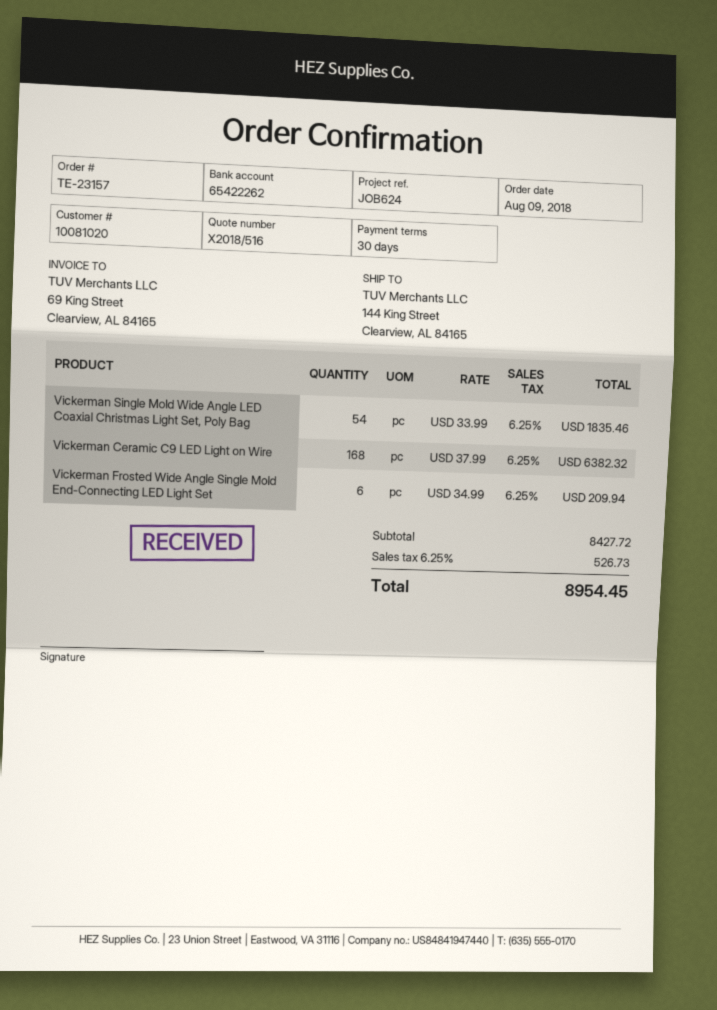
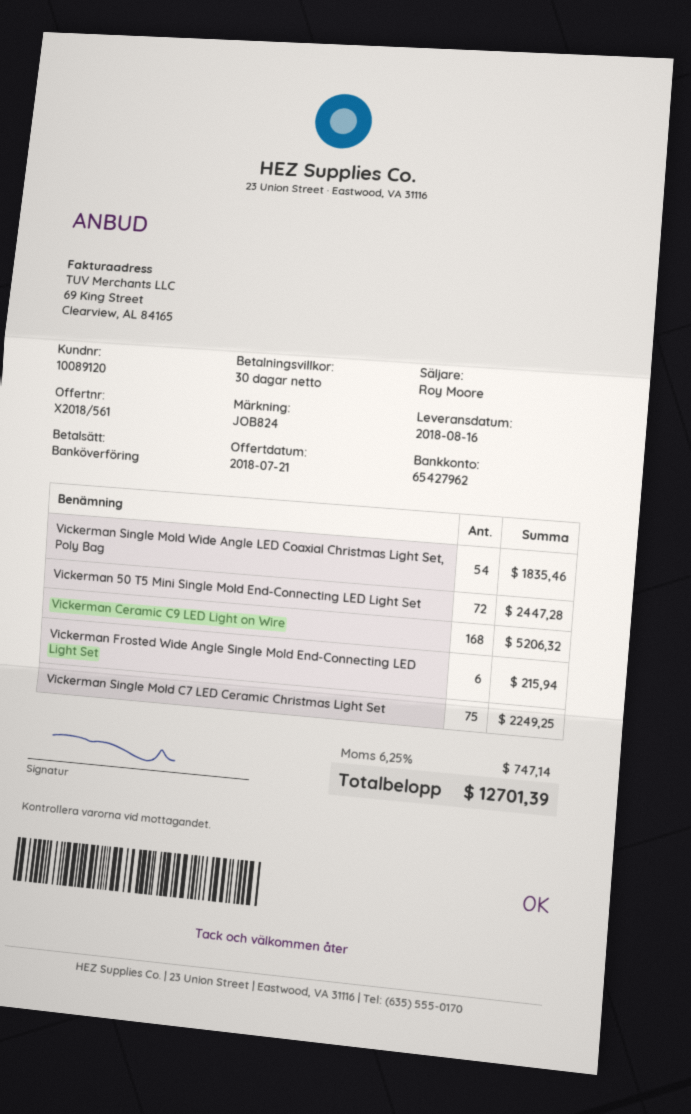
quote number: X2018/516 -> X2018/561
customer number: 10081020 -> 10089120
reference: JOB624 -> JOB824
bank account: 65422262 -> 65427962
Vickerman Ceramic C9 LED Light on Wire: 168 for 6382.32 -> 168 for 5206.32
Vickerman Frosted Wide Angle Single Mold End-Connecting LED Light Set: 6 for 209.94 -> 6 for 215.94
Vickerman 50 T5 Mini Single Mold End-Connecting LED Light Set: none -> 72 for 2447.28
Vickerman Single Mold C7 LED Ceramic Christmas Light Set: none -> 75 for 2249.25
tax: 6.25% = 526.73 -> 6.25% = 747.14
total: 8954.45 -> 12701.39

